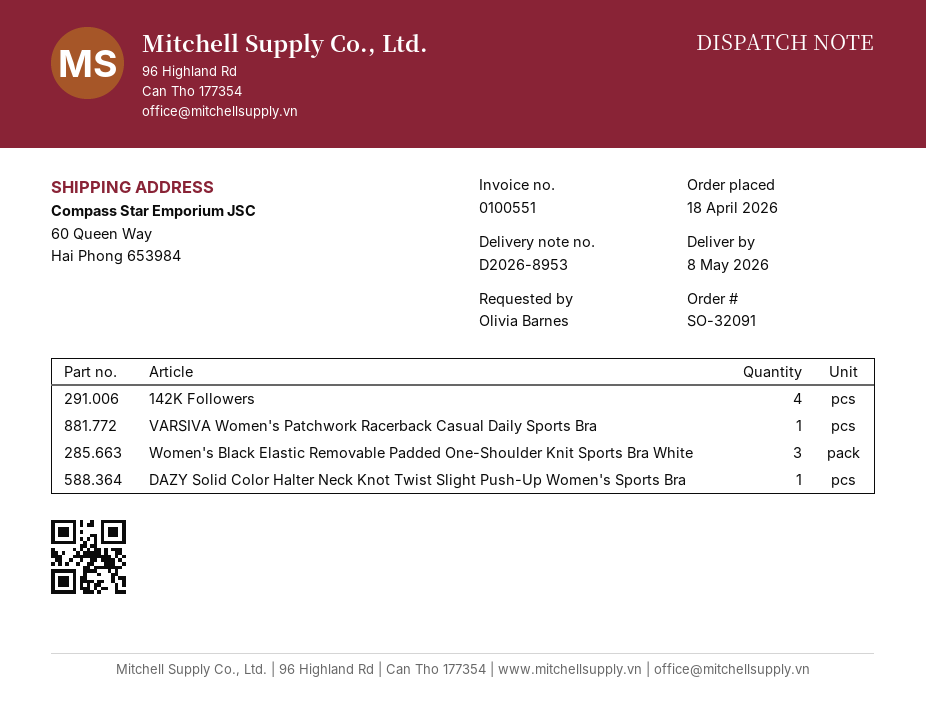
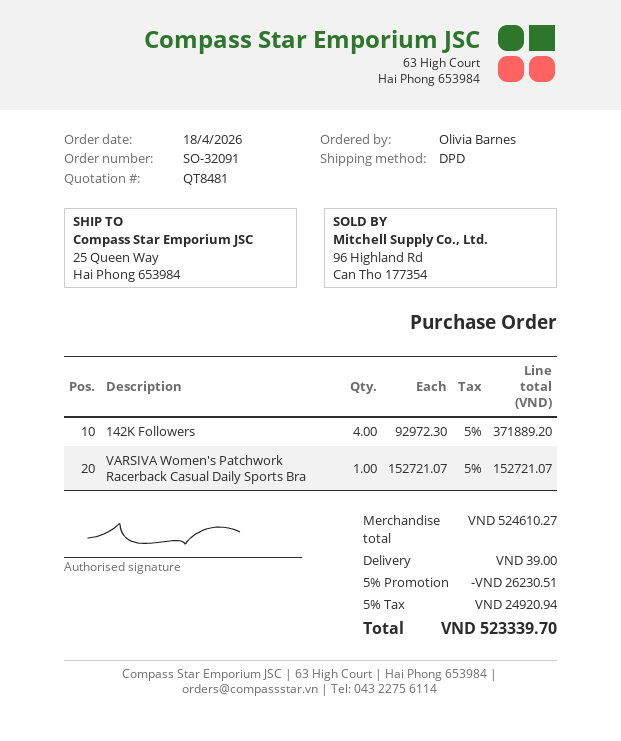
ship to: 60 Queen Way, Hai Phong 653984 -> 25 Queen Way, Hai Phong 653984
Women's Black Elastic Removable Padded One-Shoulder Knit Sports Bra White: 3 -> none
DAZY Solid Color Halter Neck Knot Twist Slight Push-Up Women's Sports Bra: 1 -> none

